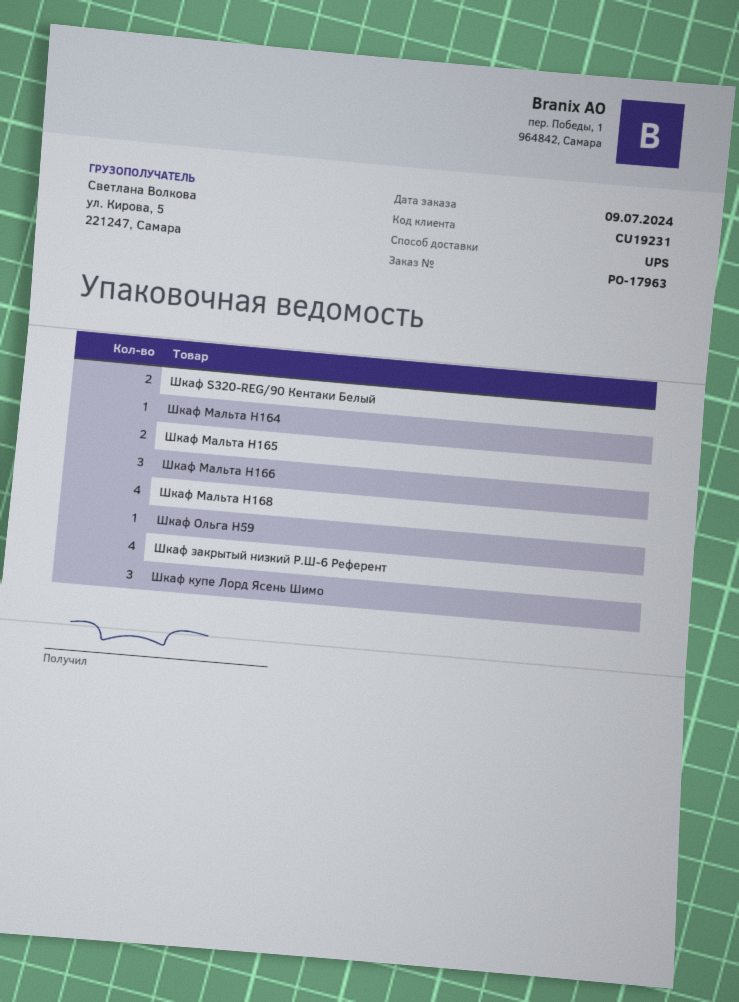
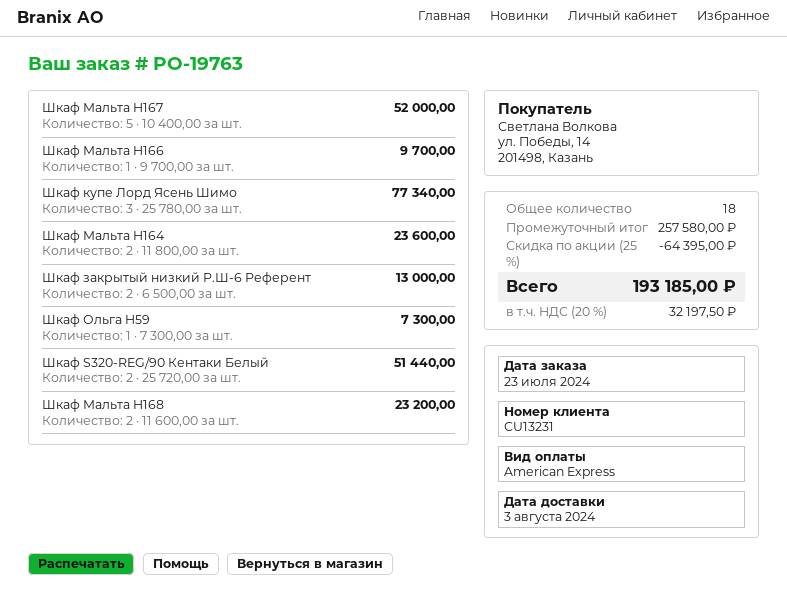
order number: PO-17963 -> PO-19763
order date: 2024-07-09 -> 2024-07-23
customer number: CU19231 -> CU13231
Шкаф Мальта H164: 1 -> 2
Шкаф Мальта H165: 2 -> none
Шкаф Мальта H166: 3 -> 1
Шкаф Мальта H168: 4 -> 2
Шкаф закрытый низкий Р.Ш-6 Референт: 4 -> 2
Шкаф Мальта H167: none -> 5

